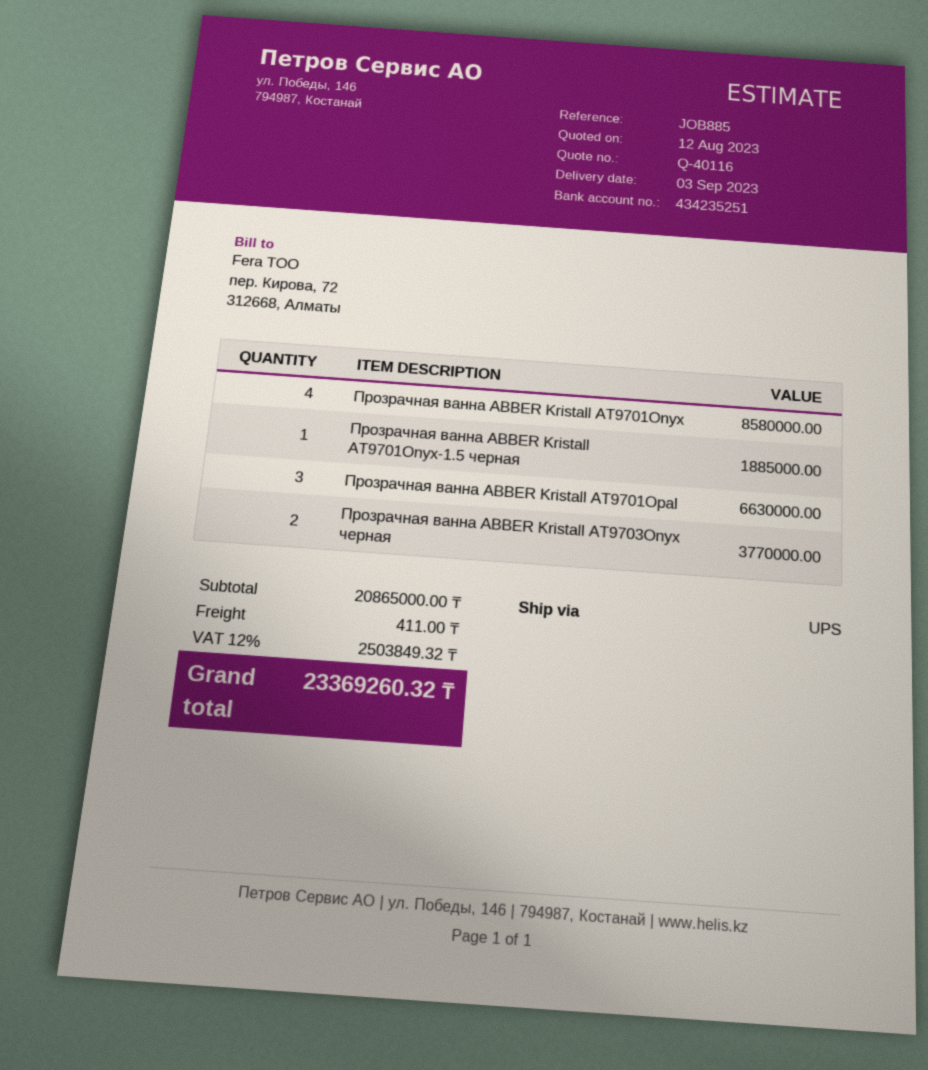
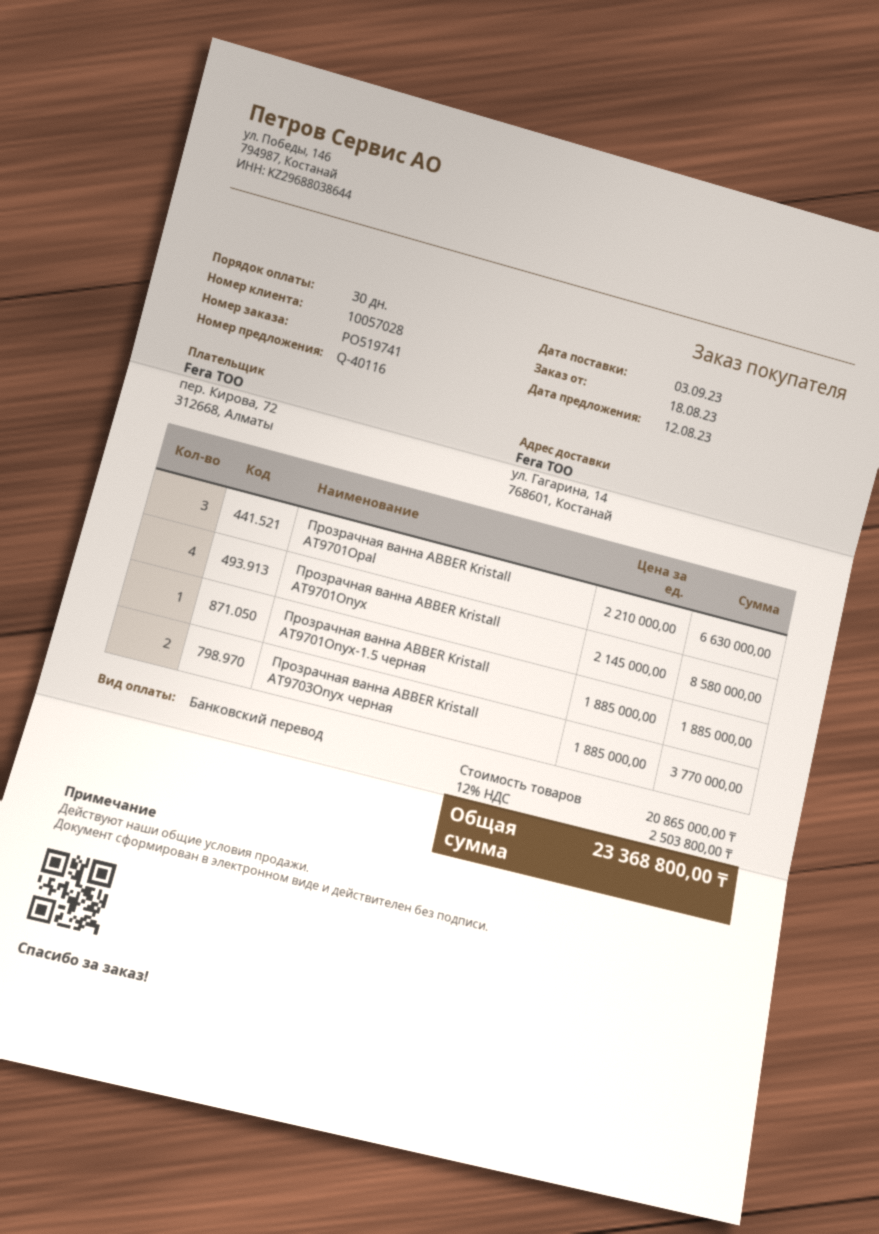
shipping: 411.00 -> none
tax: 12% = 2503849.32 -> 12% = 2503800.00
total: 23369260.32 -> 23368800.00

